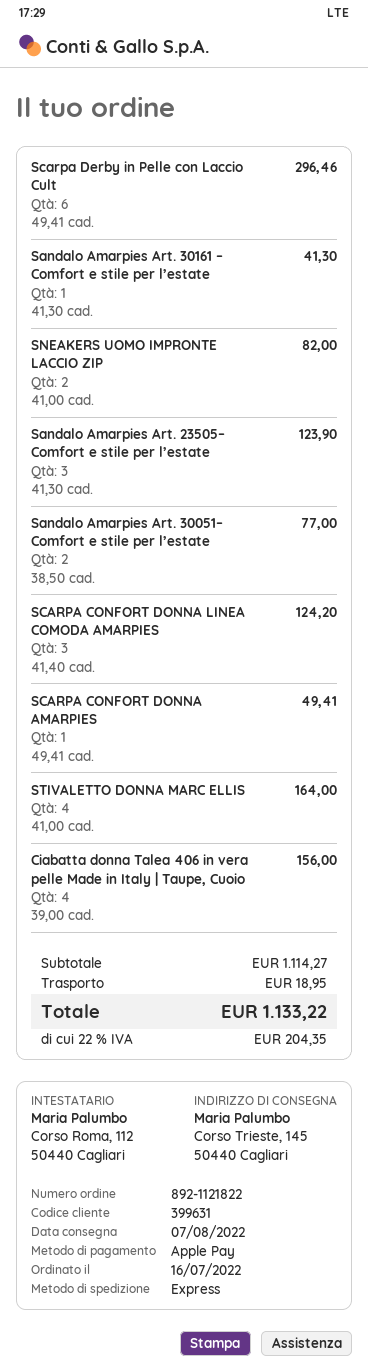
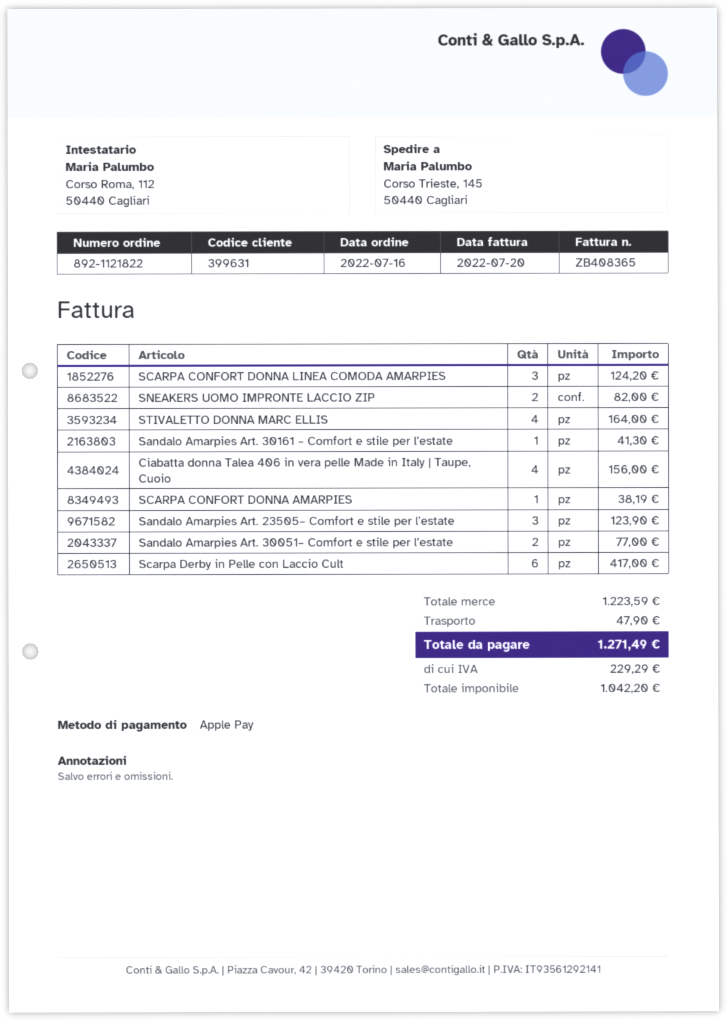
Scarpa Derby in Pelle con Laccio Cult: 6 for 296.46 -> 6 for 417.00
SCARPA CONFORT DONNA AMARPIES: 1 for 49.41 -> 1 for 38.19
subtotal: 1114.27 -> 1223.59
shipping: 18.95 -> 47.90
tax: 204.35 -> 229.29
total: 1133.22 -> 1271.49

